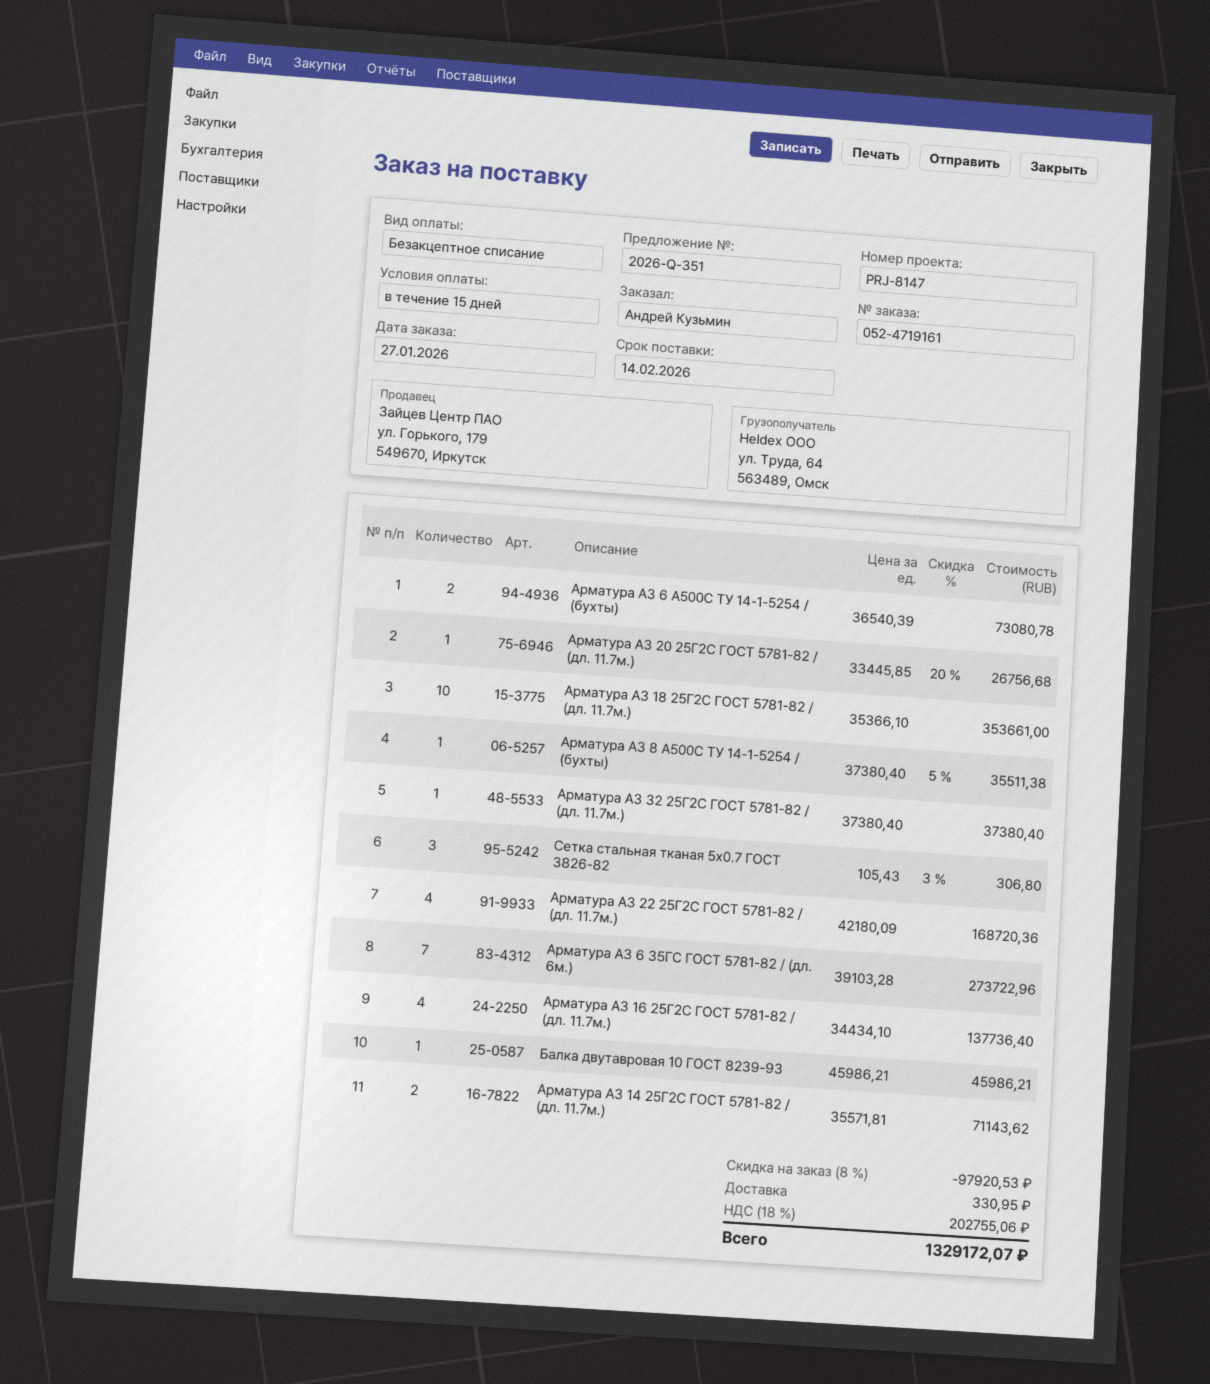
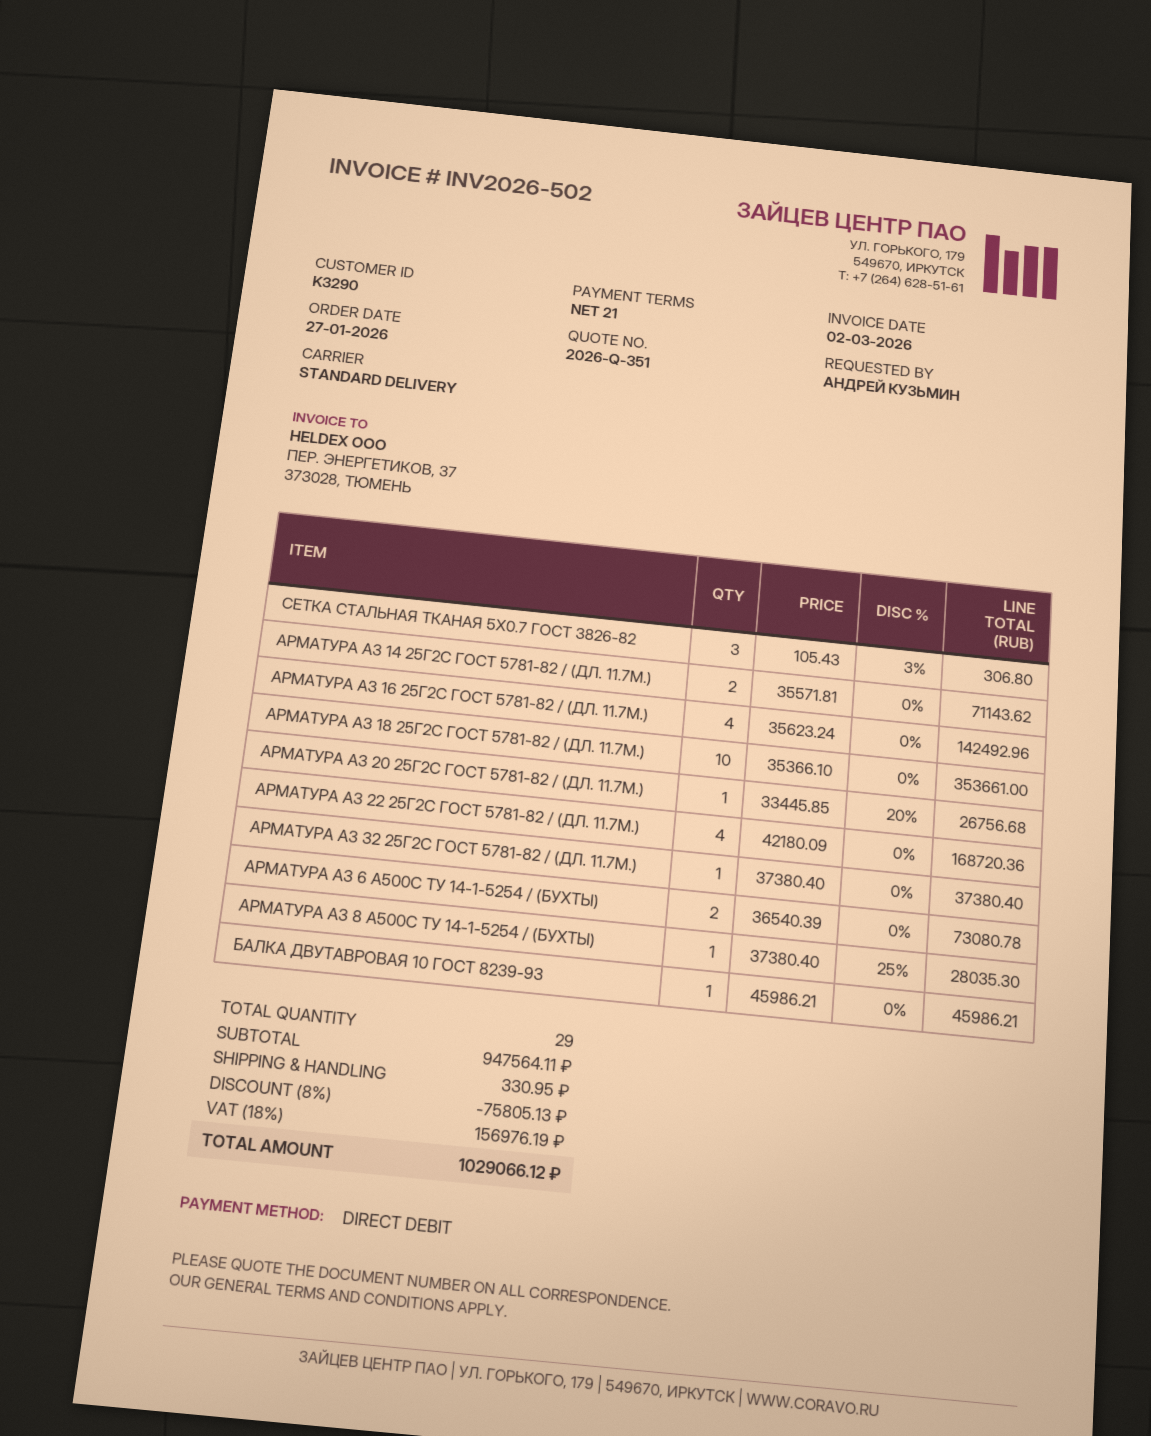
payment terms: 15 days -> 21 days
Арматура А3 8 А500С ТУ 14-1-5254 / (бухты): 1 x 37380.40 - 5% = 35511.38 -> 1 x 37380.40 - 25% = 28035.30
Арматура А3 6 35ГС ГОСТ 5781-82 / (дл. 6м.): 7 x 39103.28 = 273722.96 -> none
Арматура А3 16 25Г2С ГОСТ 5781-82 / (дл. 11.7м.): 4 x 34434.10 = 137736.40 -> 4 x 35623.24 = 142492.96
discount: 8% = 97920.53 -> 8% = 75805.13
tax: 18% = 202755.06 -> 18% = 156976.19
total: 1329172.07 -> 1029066.12

